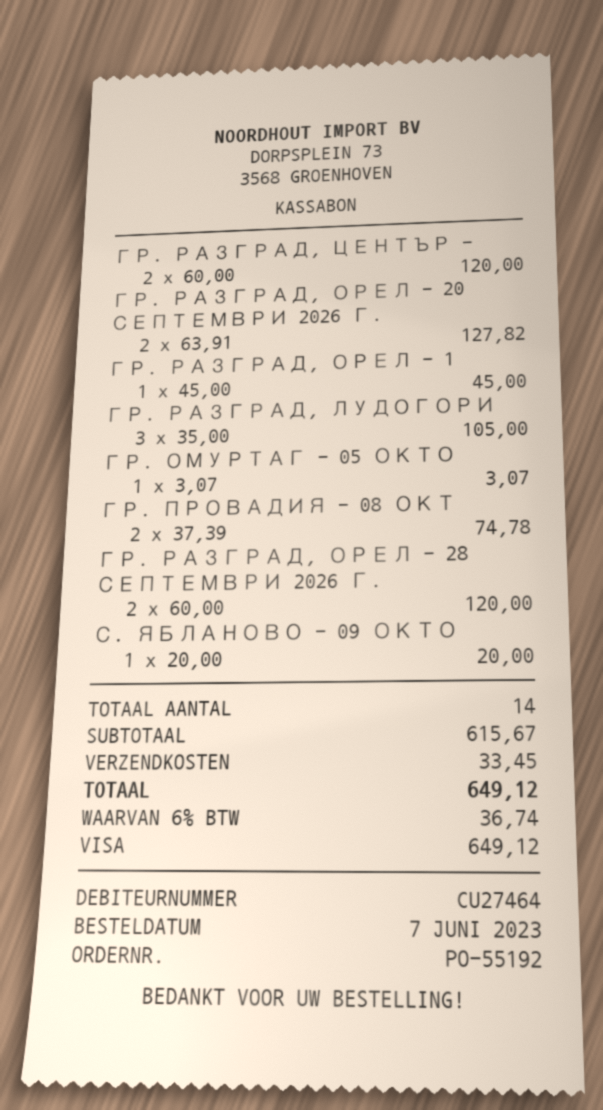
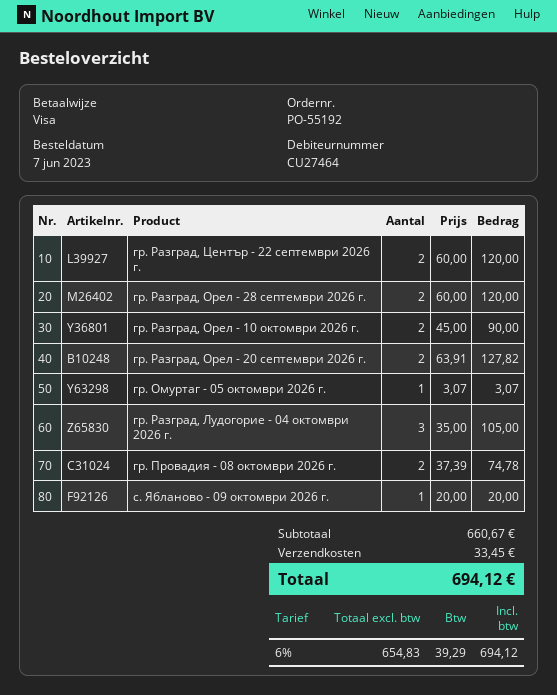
ГР. РАЗГРАД, ОРЕЛ - 1: 1 x 45.00 = 45.00 -> 2 x 45.00 = 90.00
subtotal: 615.67 -> 660.67
tax: 6% = 36.74 -> 6% = 39.29
total: 649.12 -> 694.12

